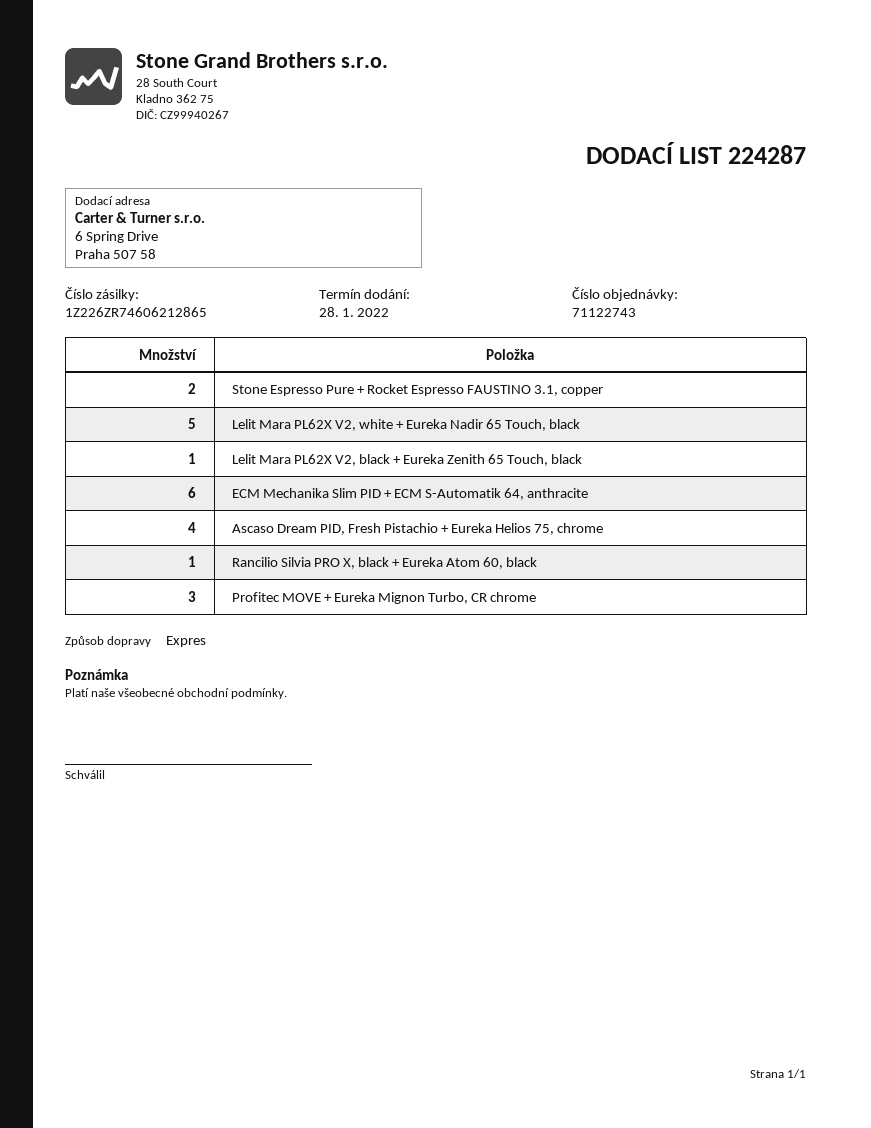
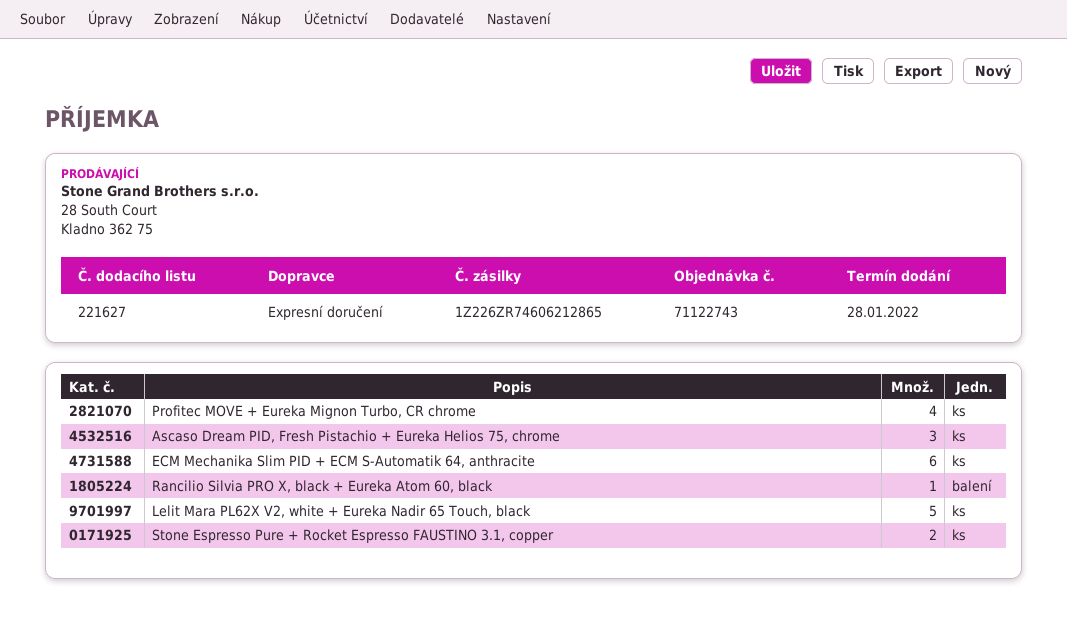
delivery note number: 224287 -> 221627
Lelit Mara PL62X V2, black + Eureka Zenith 65 Touch, black: 1 -> none
Ascaso Dream PID, Fresh Pistachio + Eureka Helios 75, chrome: 4 -> 3
Profitec MOVE + Eureka Mignon Turbo, CR chrome: 3 -> 4

